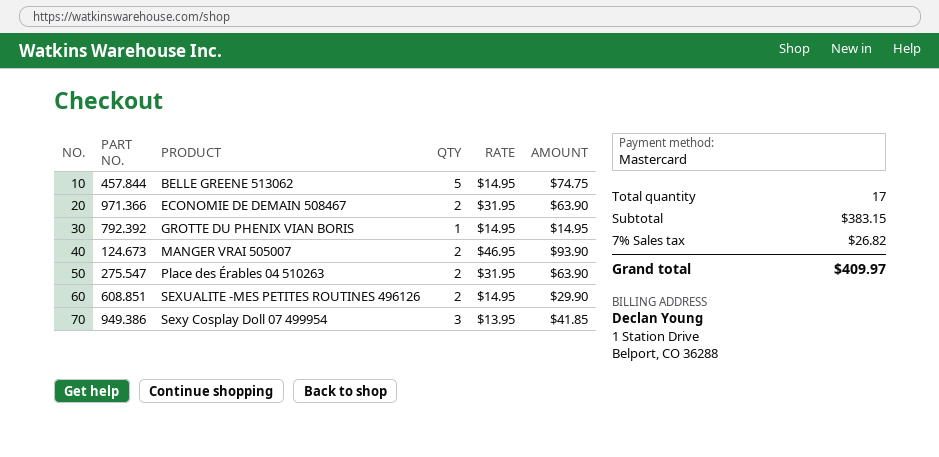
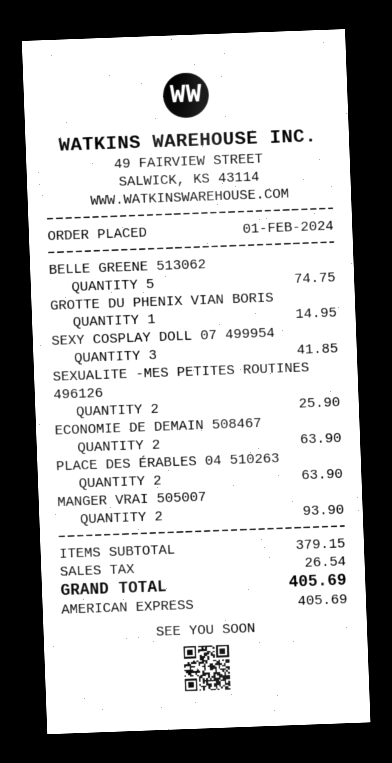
payment method: Mastercard -> American Express
SEXUALITE -MES PETITES ROUTINES 496126: 2 for 29.90 -> 2 for 25.90
subtotal: 383.15 -> 379.15
tax: 26.82 -> 26.54
total: 409.97 -> 405.69

